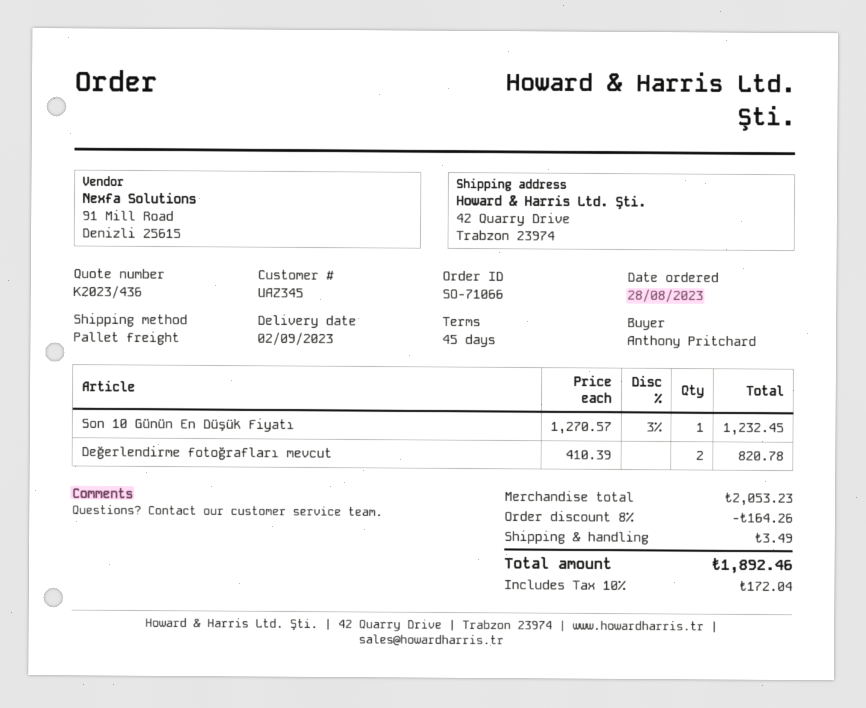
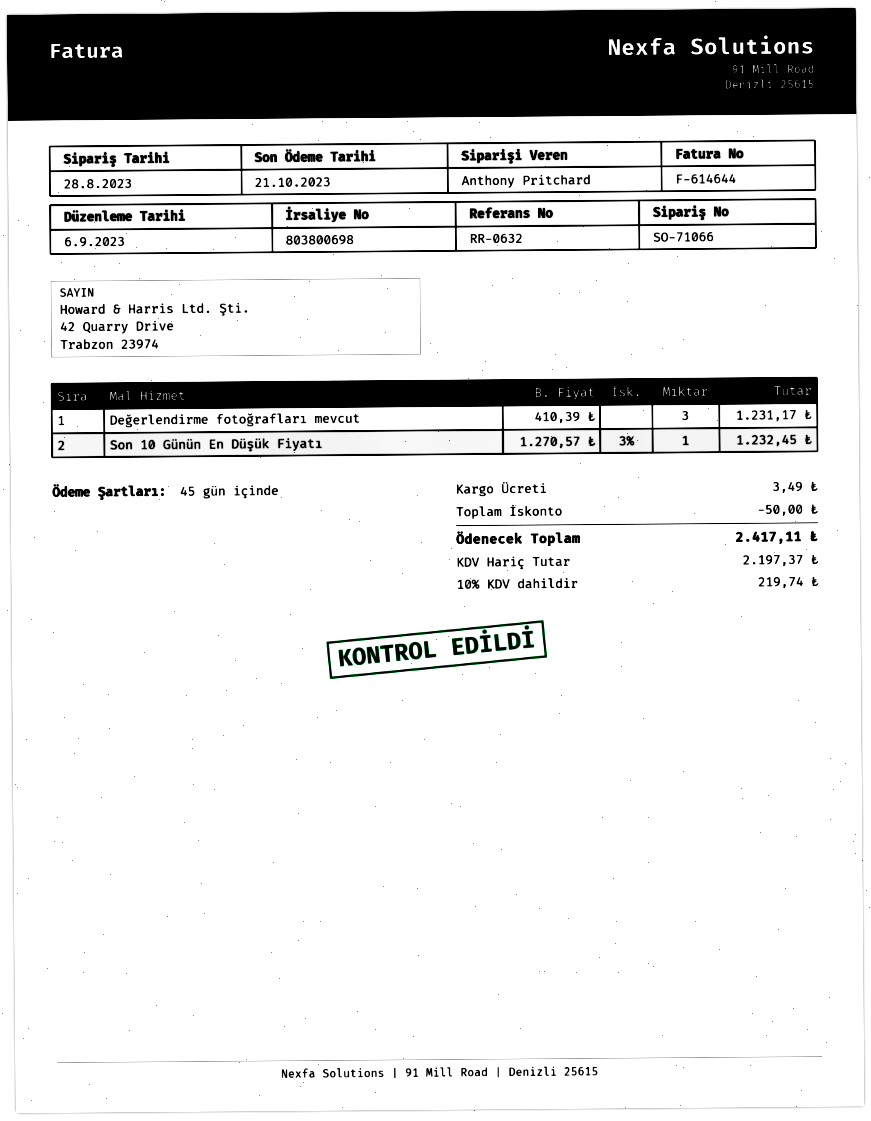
Değerlendirme fotoğrafları mevcut: 2 x 410.39 = 820.78 -> 3 x 410.39 = 1231.17
discount: 164.26 -> 50.00
tax: 10% = 172.04 -> 10% = 219.74
total: 1892.46 -> 2417.11

